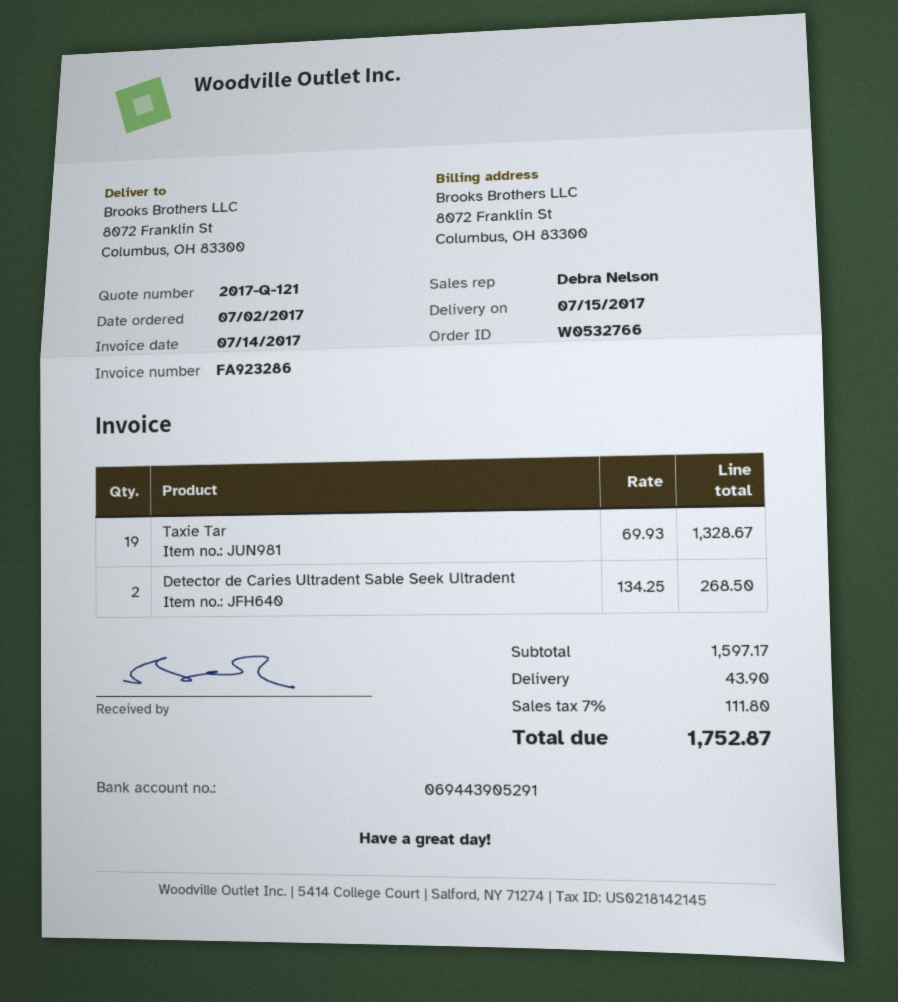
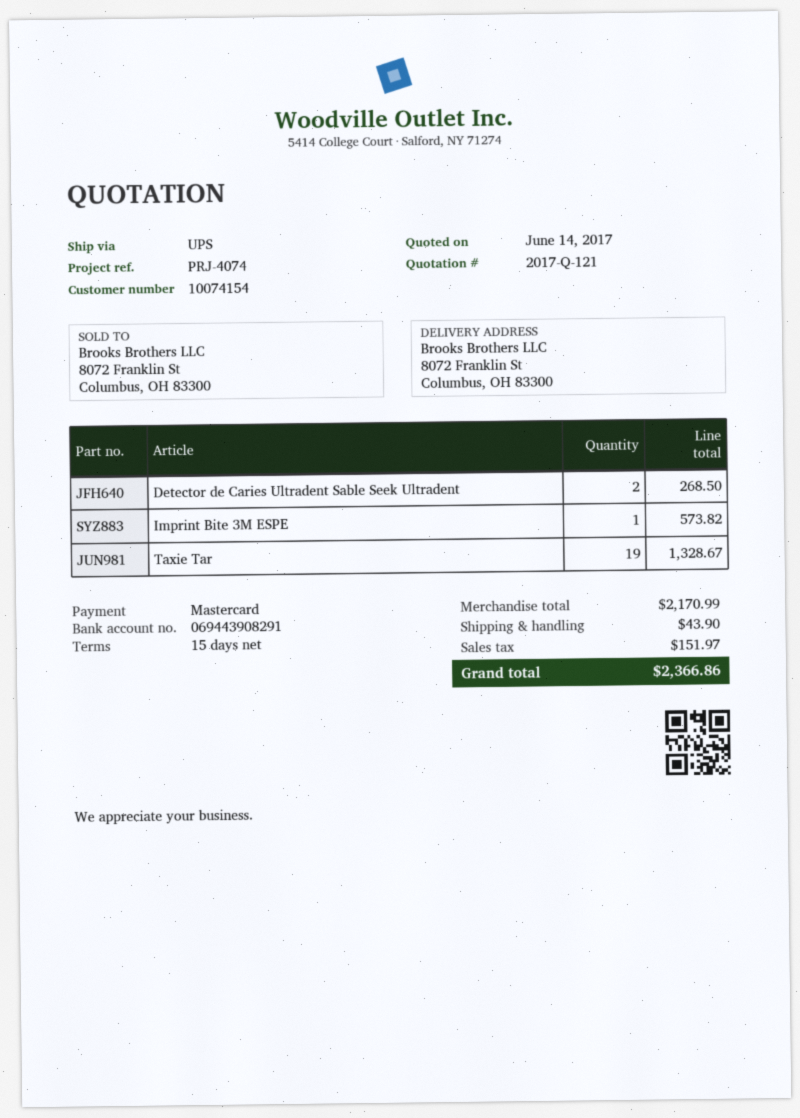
bank account: 069443905291 -> 069443908291
Imprint Bite 3M ESPE: none -> 1 for 573.82
subtotal: 1597.17 -> 2170.99
tax: 111.80 -> 151.97
total: 1752.87 -> 2366.86

